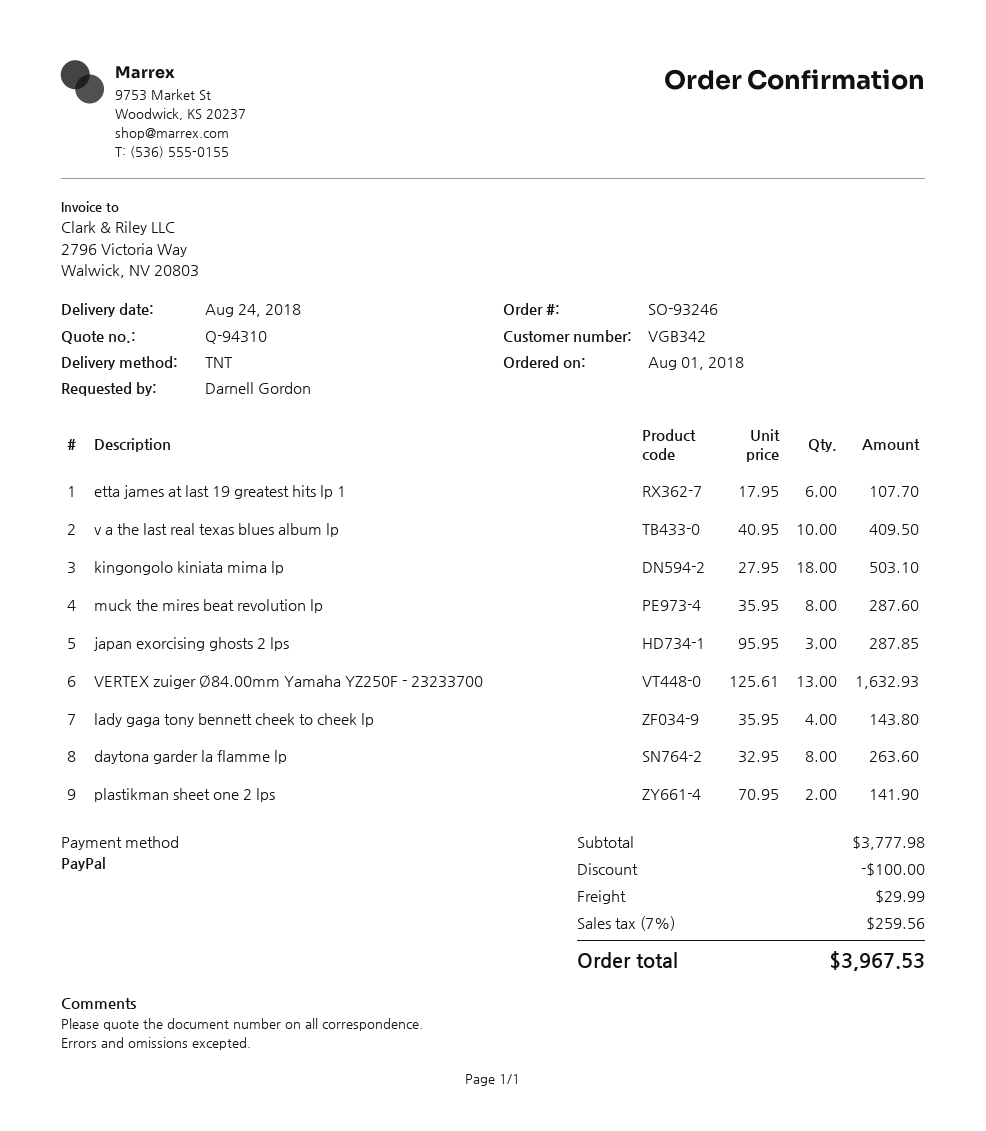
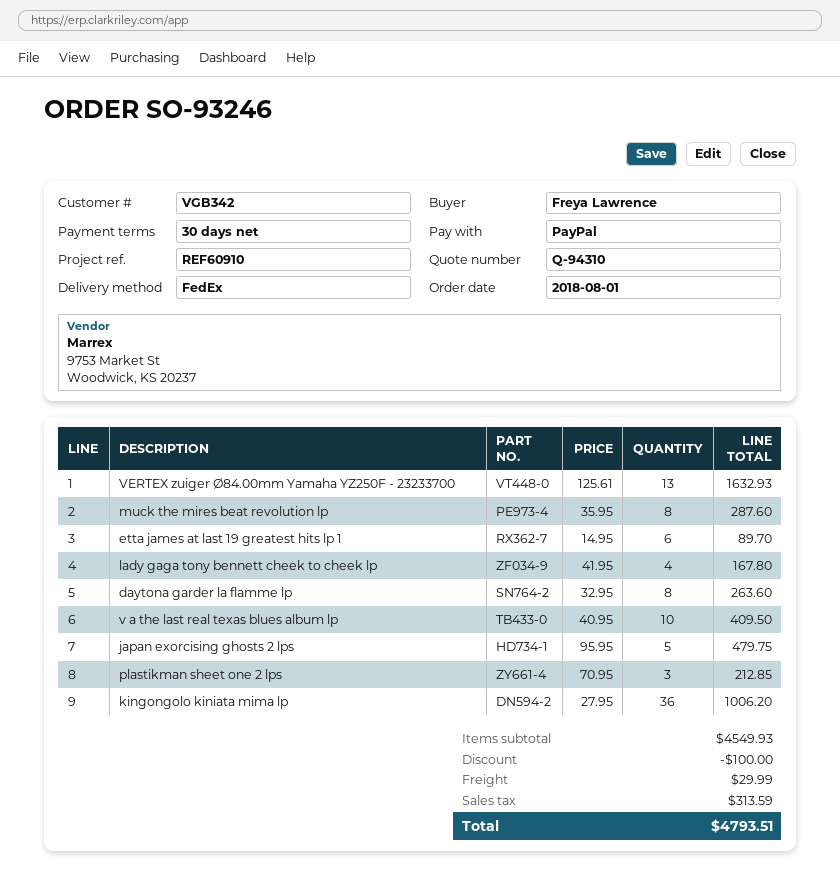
ordered by: Darnell Gordon -> Freya Lawrence
shipping method: TNT -> FedEx
etta james at last 19 greatest hits lp 1: 6 x 17.95 = 107.70 -> 6 x 14.95 = 89.70
kingongolo kiniata mima lp: 18 x 27.95 = 503.10 -> 36 x 27.95 = 1006.20
japan exorcising ghosts 2 lps: 3 x 95.95 = 287.85 -> 5 x 95.95 = 479.75
lady gaga tony bennett cheek to cheek lp: 4 x 35.95 = 143.80 -> 4 x 41.95 = 167.80
plastikman sheet one 2 lps: 2 x 70.95 = 141.90 -> 3 x 70.95 = 212.85
subtotal: 3777.98 -> 4549.93
tax: 259.56 -> 313.59
total: 3967.53 -> 4793.51

